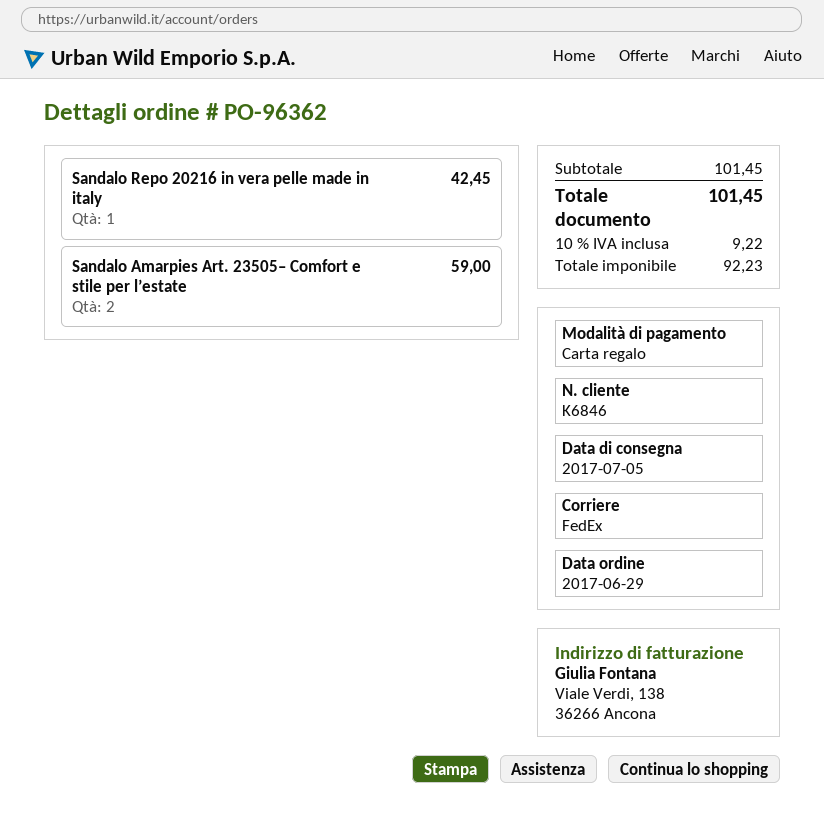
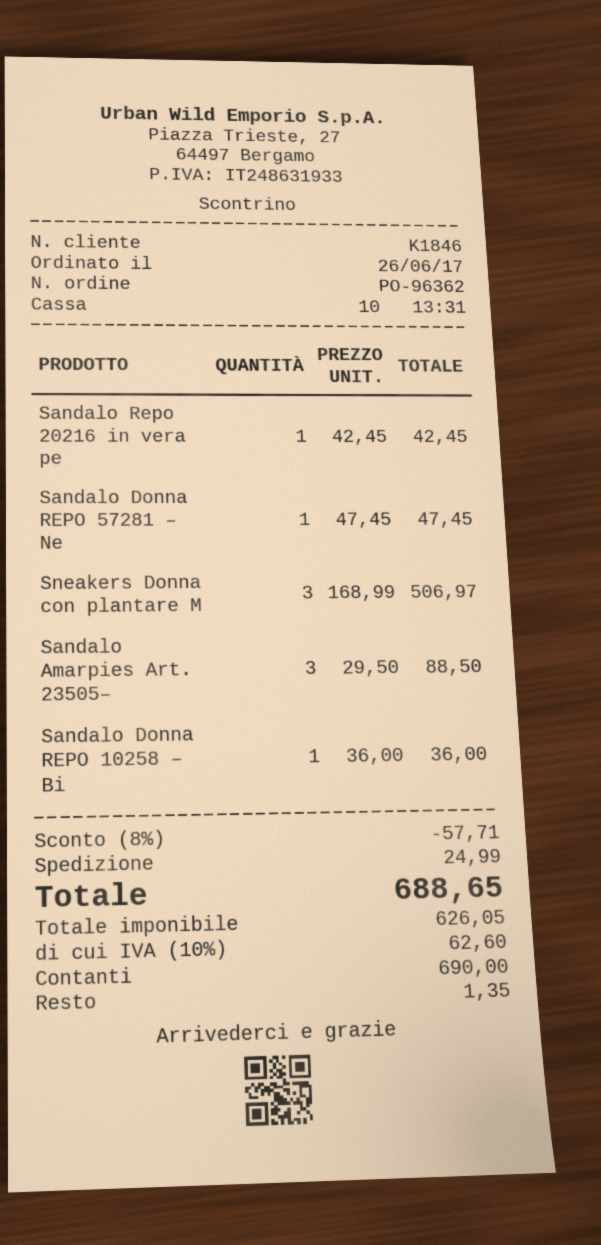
order date: 2017-06-29 -> 2017-06-26
customer number: K6846 -> K1846
payment method: gift card -> cash
Sandalo Amarpies Art. 23505– Comfort e stile per l’estate: 2 for 59.00 -> 3 for 88.50
Sandalo Donna REPO 57281 – Ne: none -> 1 for 47.45
Sneakers Donna con plantare M: none -> 3 for 506.97
Sandalo Donna REPO 10258 – Bi: none -> 1 for 36.00
discount: none -> 8% = 57.71
shipping: none -> 24.99
net: 92.23 -> 626.05
tax: 10% = 9.22 -> 10% = 62.60
total: 101.45 -> 688.65

